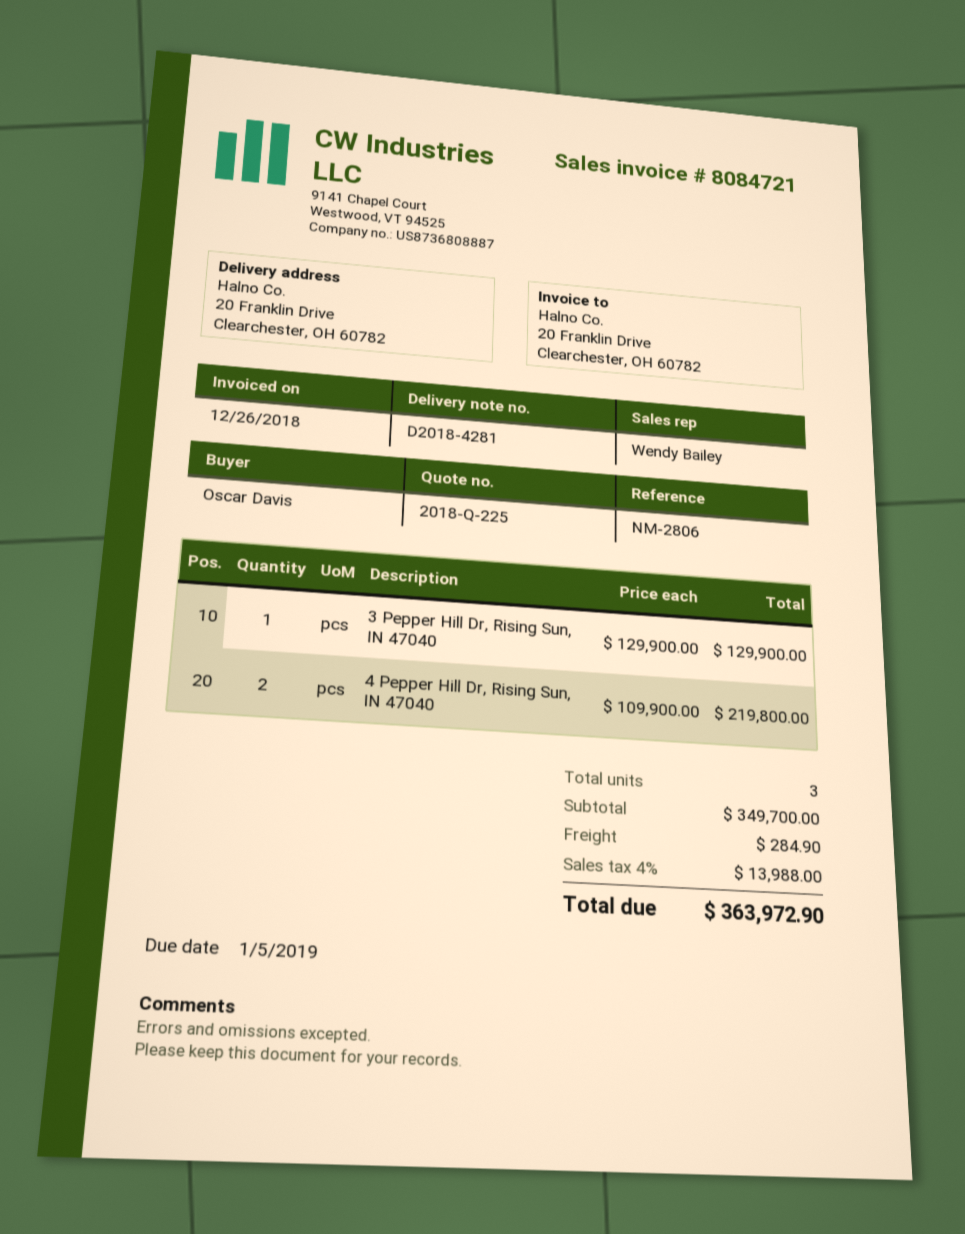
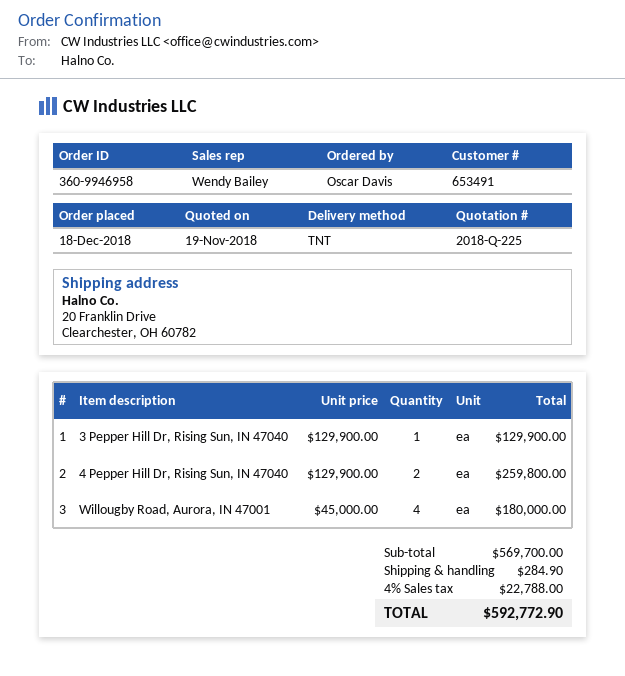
4 Pepper Hill Dr, Rising Sun, IN 47040: 2 x 109900.00 = 219800.00 -> 2 x 129900.00 = 259800.00
Willougby Road, Aurora, IN 47001: none -> 4 x 45000.00 = 180000.00
subtotal: 349700.00 -> 569700.00
tax: 4% = 13988.00 -> 4% = 22788.00
total: 363972.90 -> 592772.90

